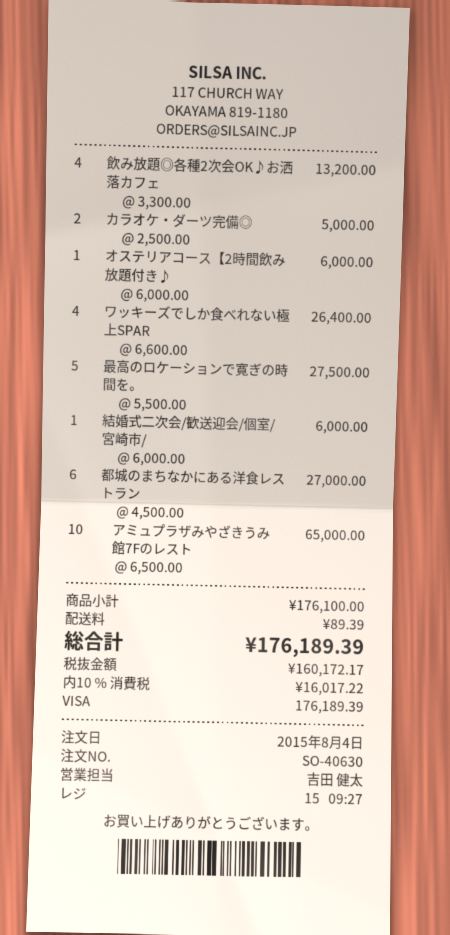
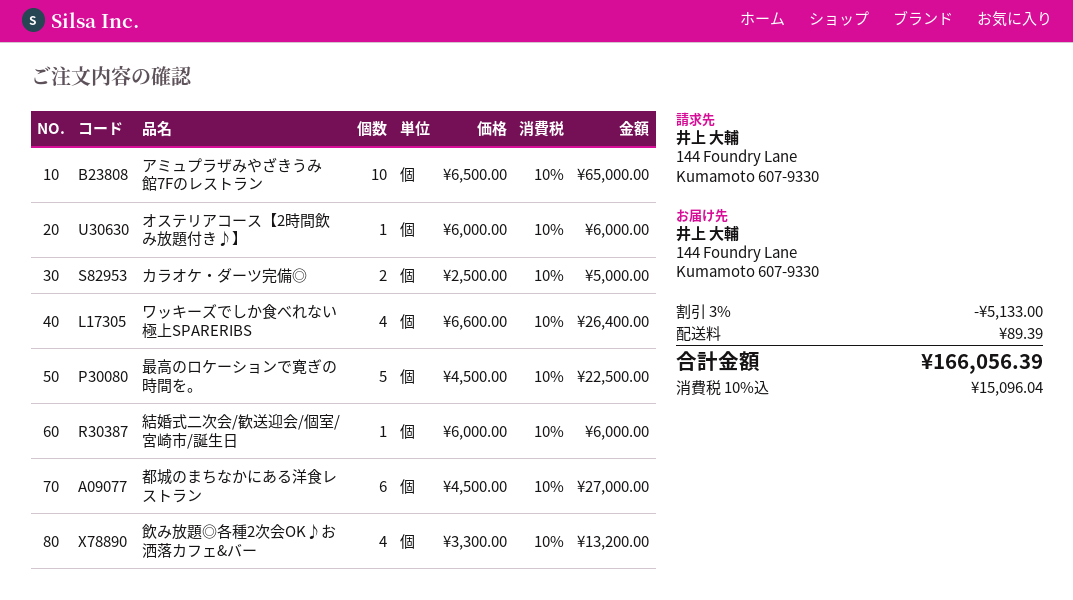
最高のロケーションで寛ぎの時間を。: 5 x 5500.00 = 27500.00 -> 5 x 4500.00 = 22500.00
discount: none -> 3% = 5133.00
tax: 10% = 16017.22 -> 10% = 15096.04
total: 176189.39 -> 166056.39

